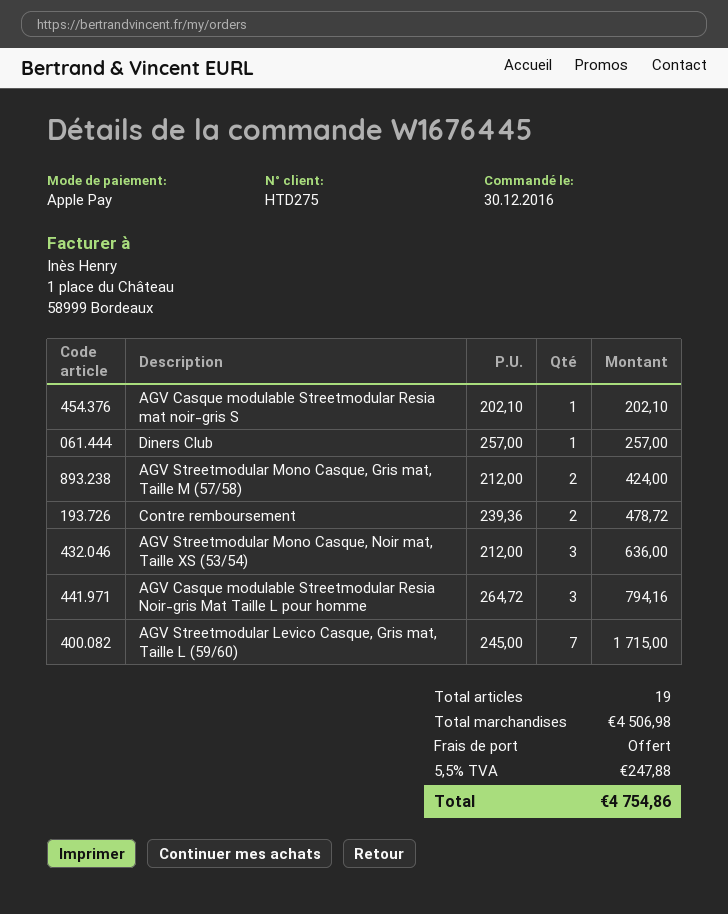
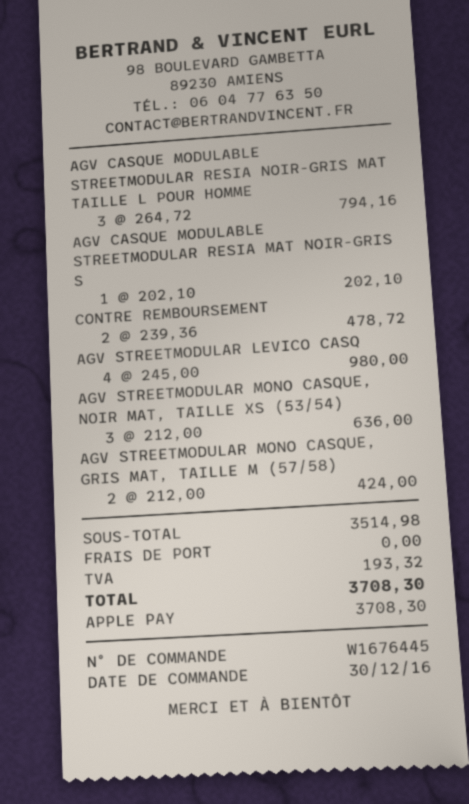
Diners Club: 1 x 257.00 = 257.00 -> none
AGV Streetmodular Levico Casque, Gris mat, Taille L (59/60): 7 x 245.00 = 1715.00 -> 4 x 245.00 = 980.00
subtotal: 4506.98 -> 3514.98
tax: 247.88 -> 193.32
total: 4754.86 -> 3708.30

